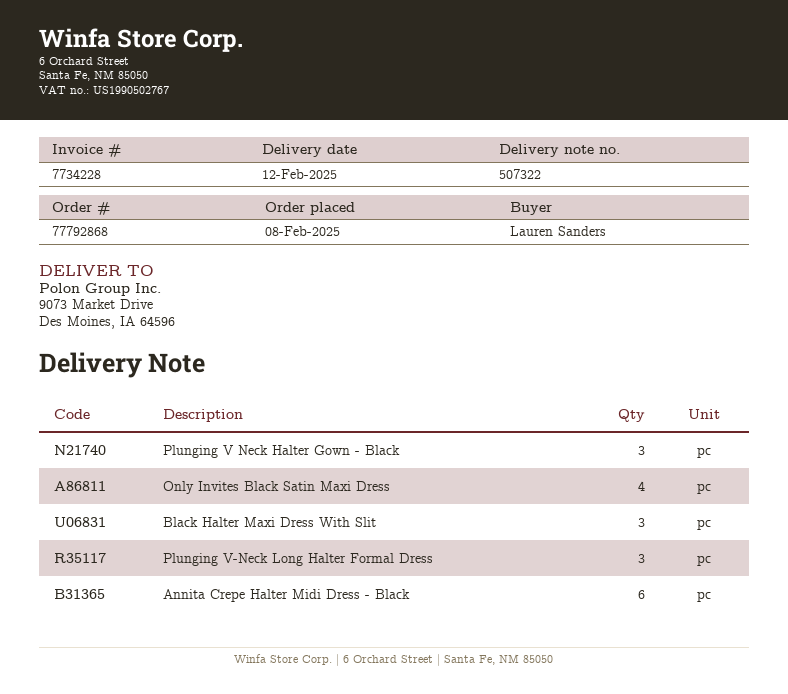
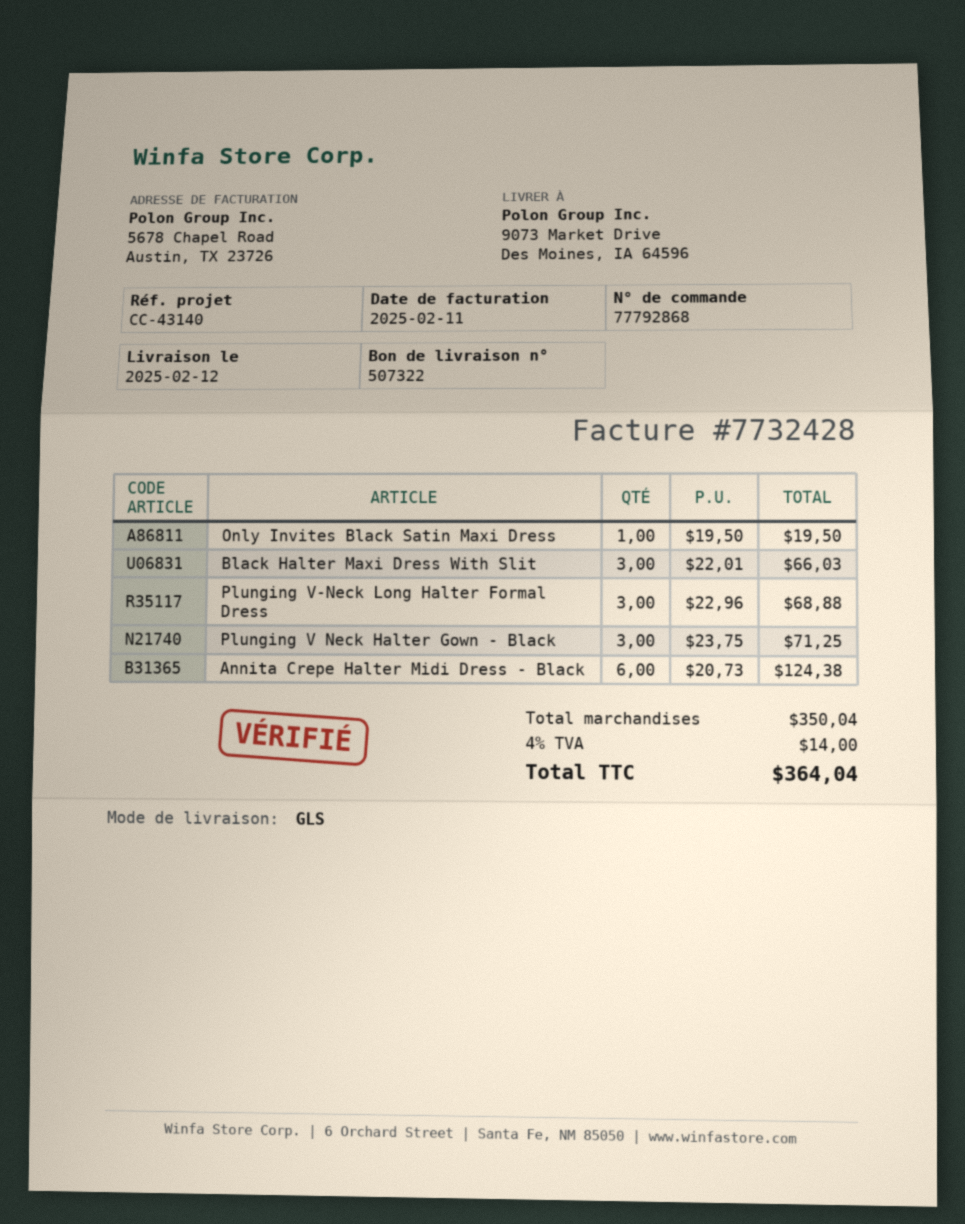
invoice number: 7734228 -> 7732428
Only Invites Black Satin Maxi Dress: 4 -> 1

